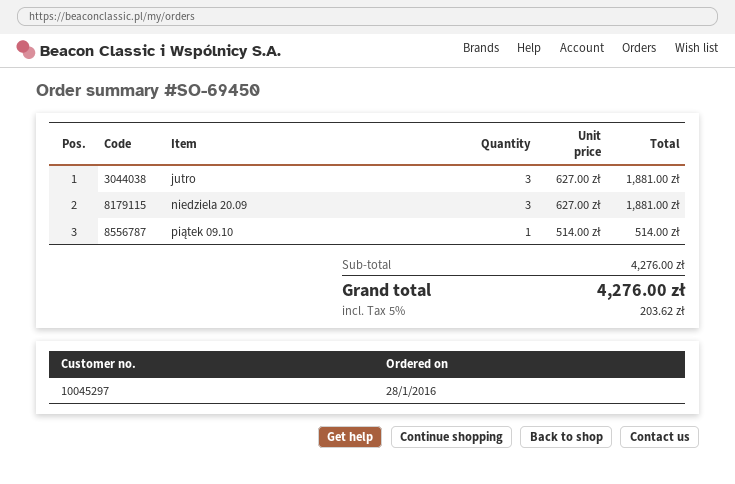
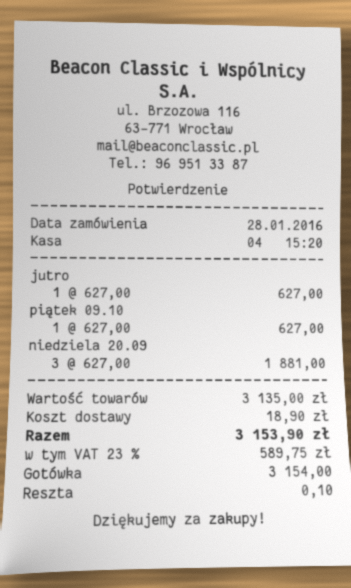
jutro: 3 x 627.00 = 1881.00 -> 1 x 627.00 = 627.00
piątek 09.10: 1 x 514.00 = 514.00 -> 1 x 627.00 = 627.00
subtotal: 4276.00 -> 3135.00
shipping: none -> 18.90
tax: 5% = 203.62 -> 23% = 589.75
total: 4276.00 -> 3153.90

